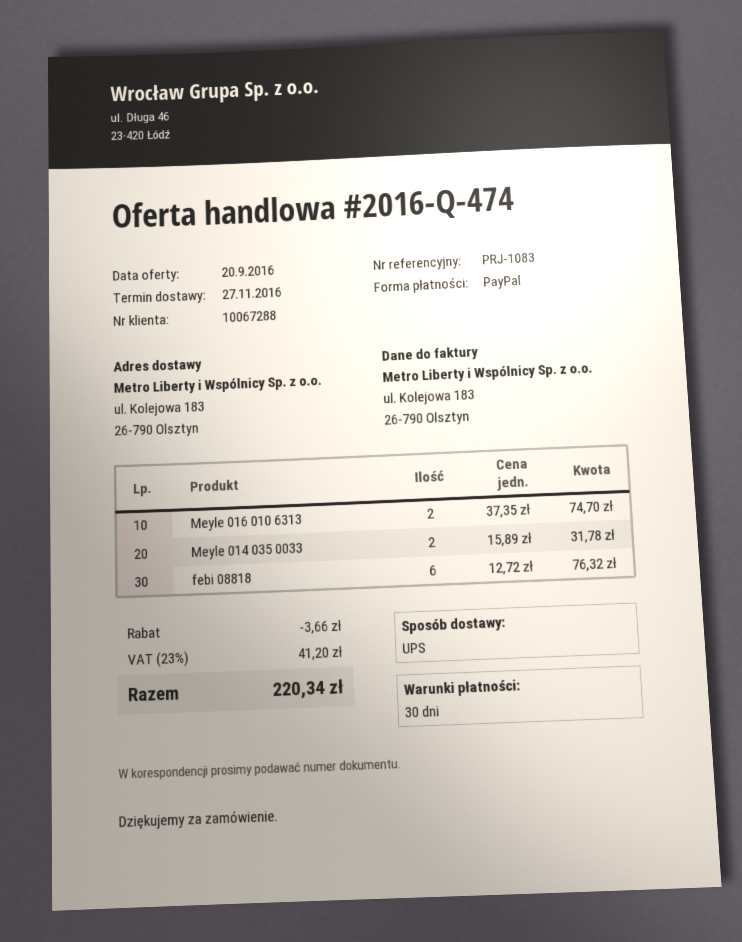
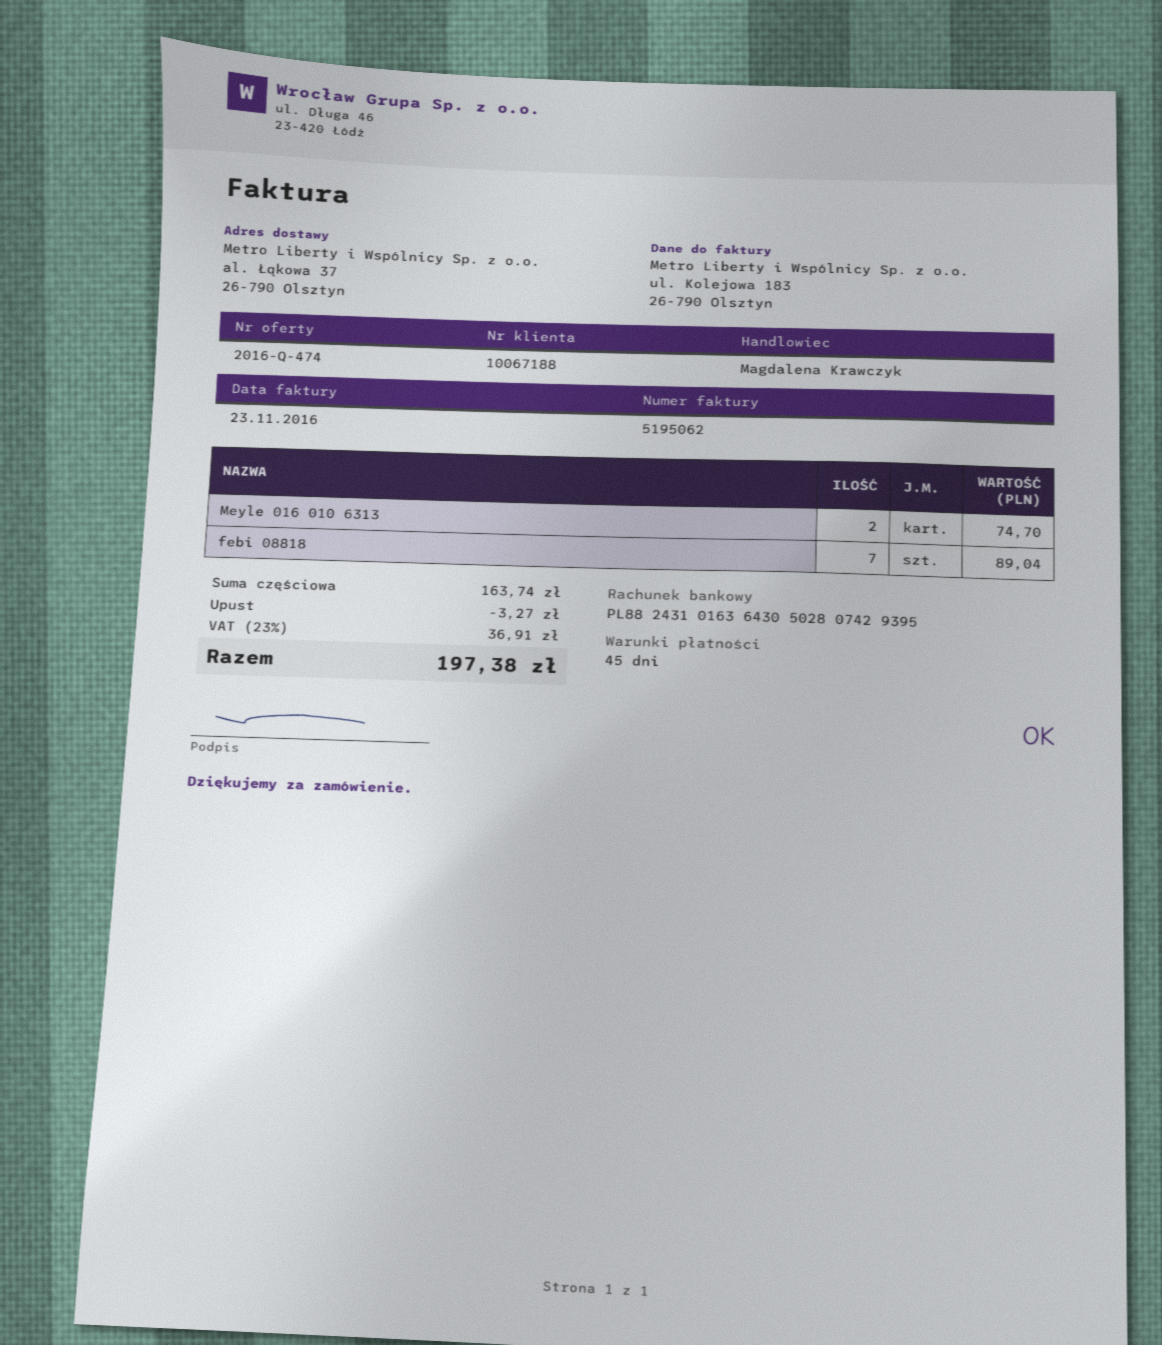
payment terms: 30 days -> 45 days
customer number: 10067288 -> 10067188
ship to: ul. Kolejowa 183, 26-790 Olsztyn -> al. Łąkowa 37, 26-790 Olsztyn
Meyle 014 035 0033: 2 for 31.78 -> none
febi 08818: 6 for 76.32 -> 7 for 89.04
discount: 3.66 -> 3.27
tax: 23% = 41.20 -> 23% = 36.91
total: 220.34 -> 197.38

